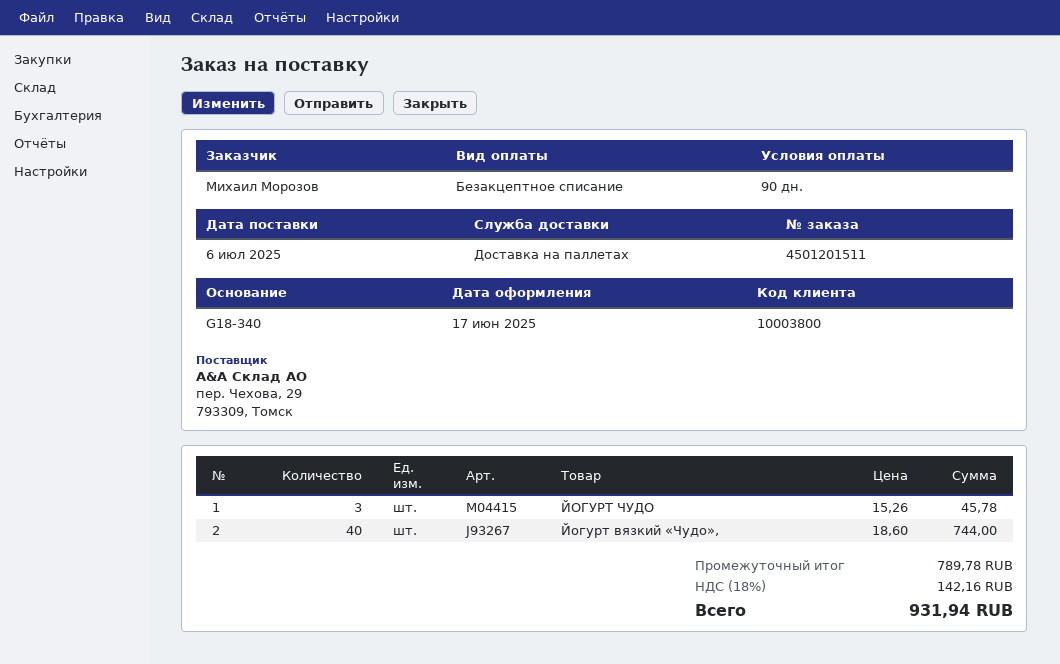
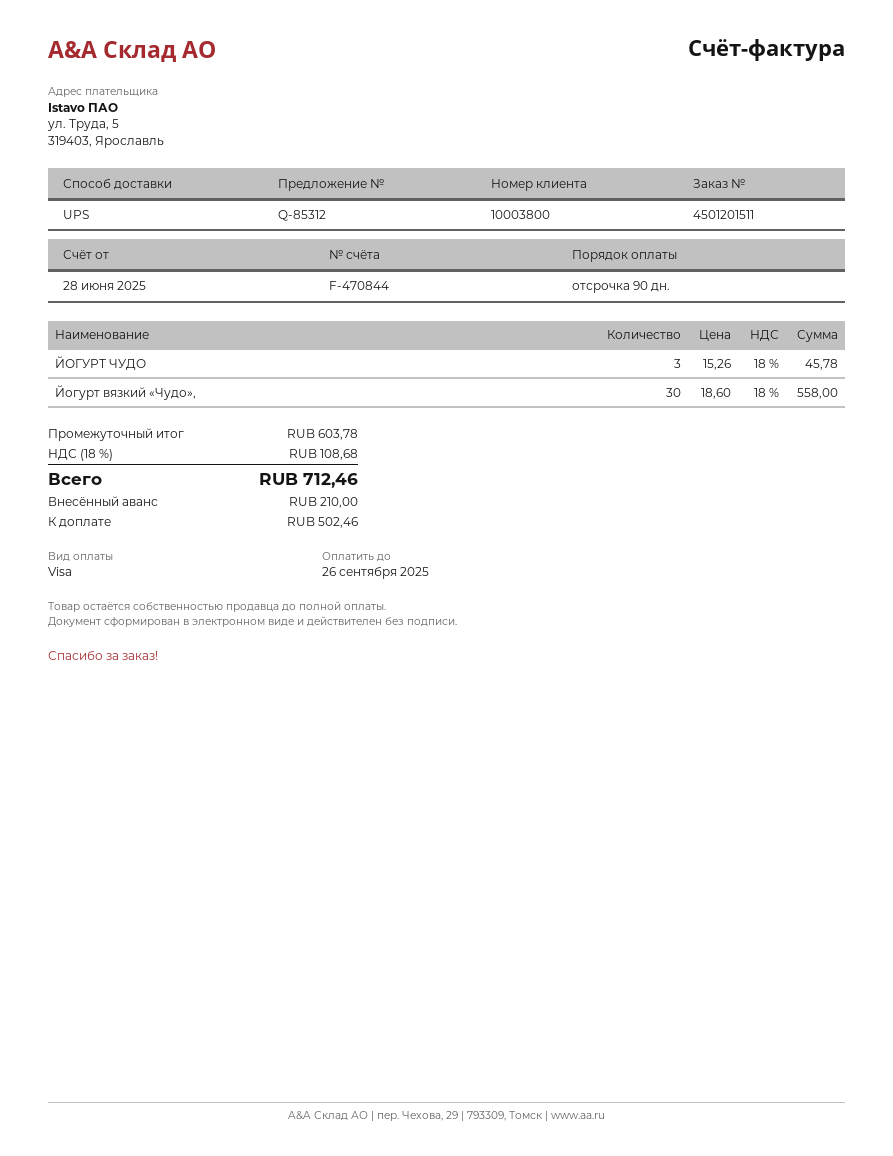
payment method: direct debit -> Visa
shipping method: pallet freight -> UPS
Йогурт вязкий «Чудо»,: 40 x 18.60 = 744.00 -> 30 x 18.60 = 558.00
subtotal: 789.78 -> 603.78
tax: 18% = 142.16 -> 18% = 108.68
total: 931.94 -> 712.46

